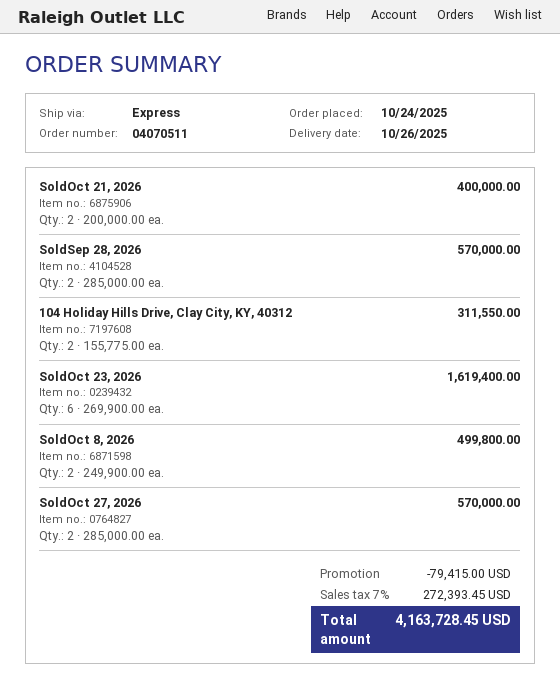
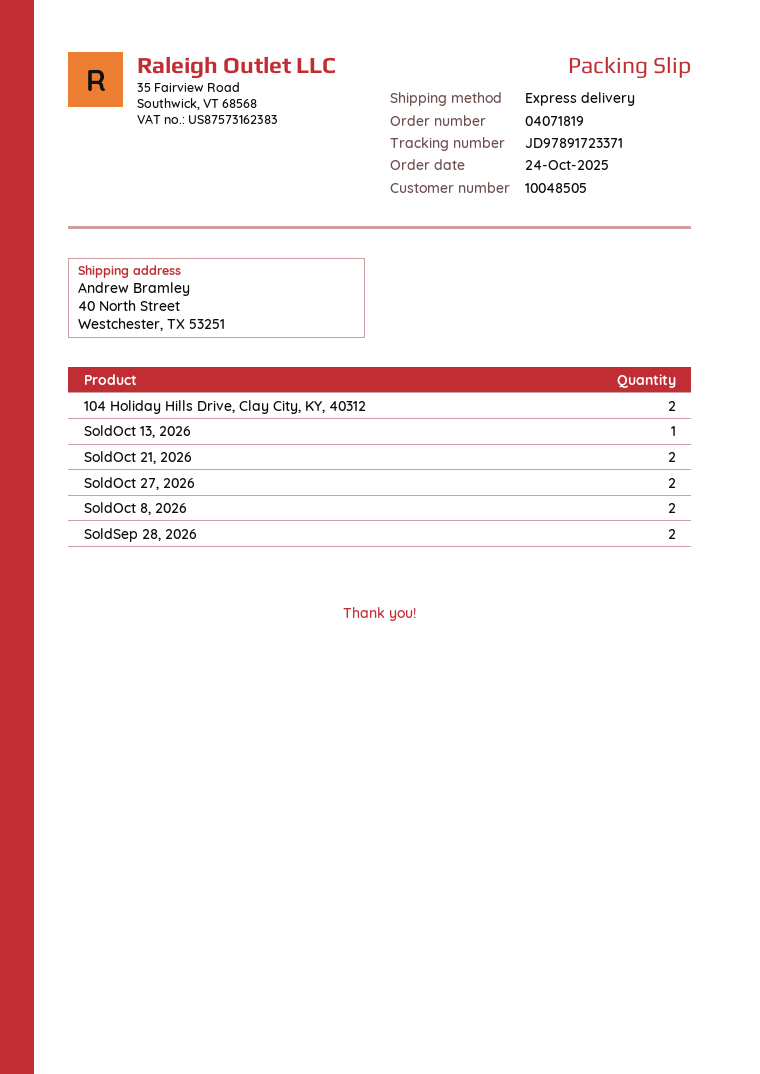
order number: 04070511 -> 04071819
SoldOct 23, 2026: 6 -> none
SoldOct 13, 2026: none -> 1

